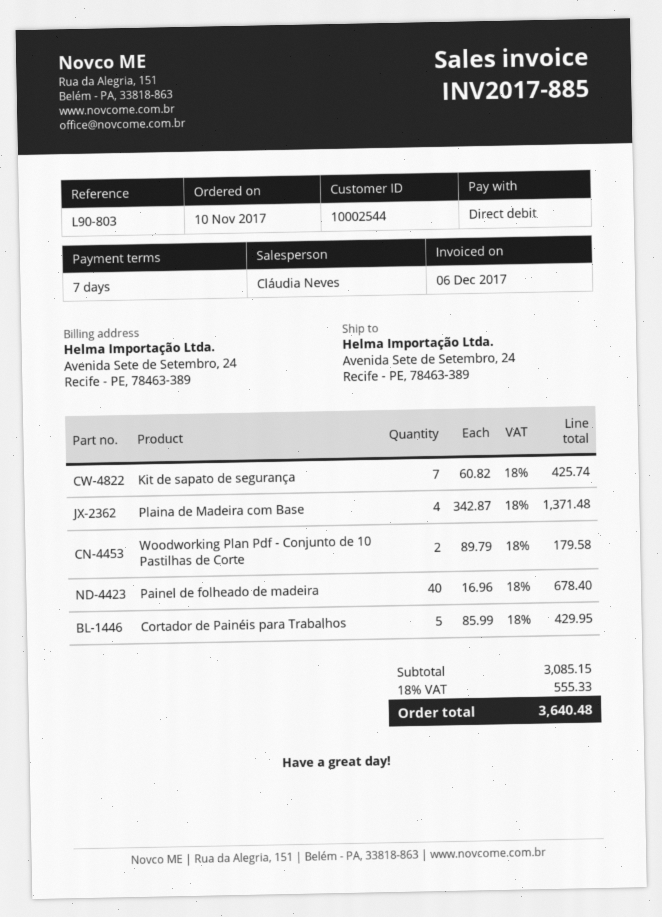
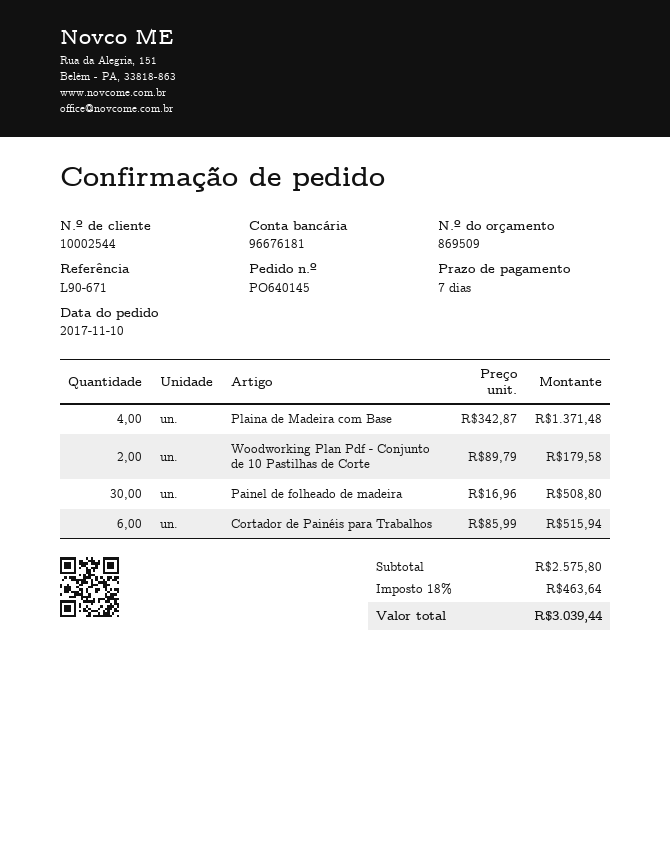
reference: L90-803 -> L90-671
Kit de sapato de segurança: 7 x 60.82 = 425.74 -> none
Painel de folheado de madeira: 40 x 16.96 = 678.40 -> 30 x 16.96 = 508.80
Cortador de Painéis para Trabalhos: 5 x 85.99 = 429.95 -> 6 x 85.99 = 515.94
subtotal: 3085.15 -> 2575.80
tax: 18% = 555.33 -> 18% = 463.64
total: 3640.48 -> 3039.44

